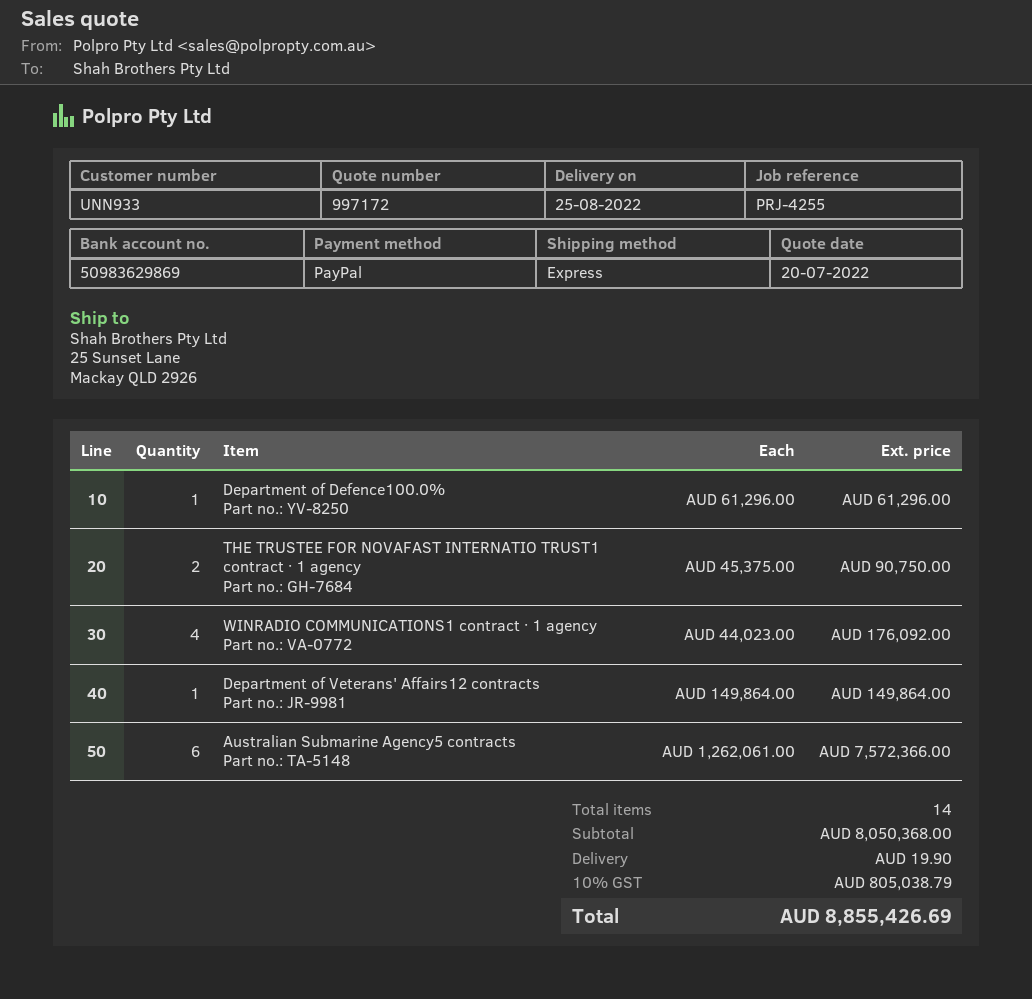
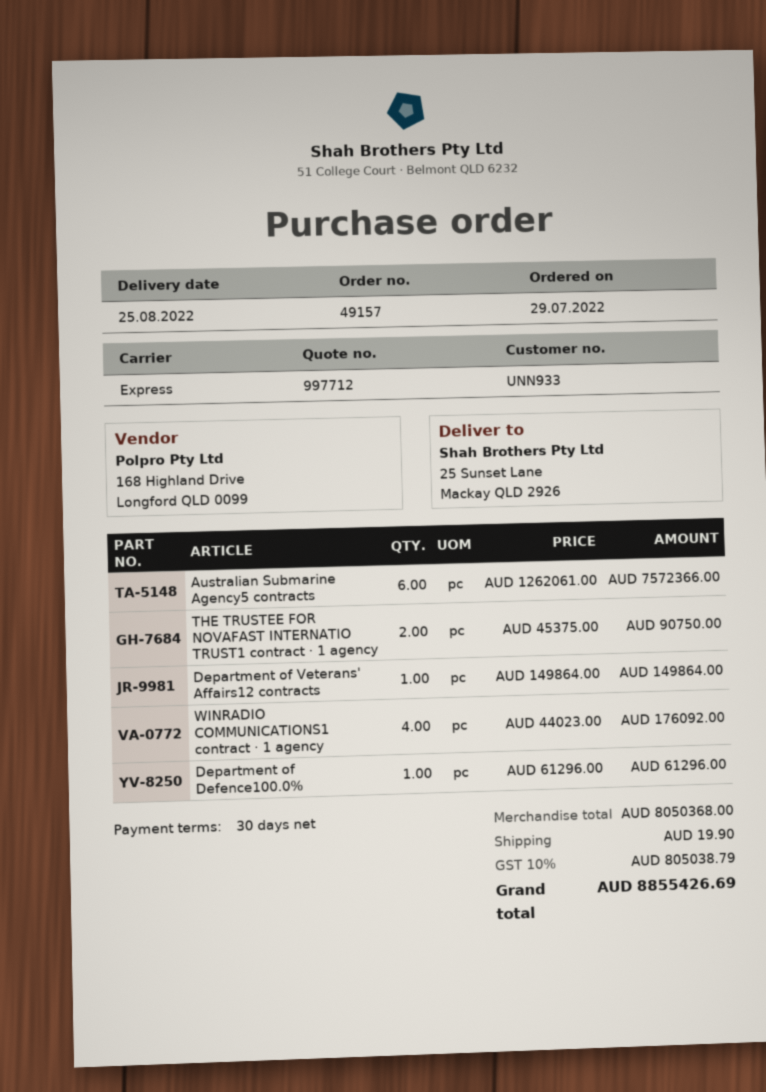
quote number: 997172 -> 997712

